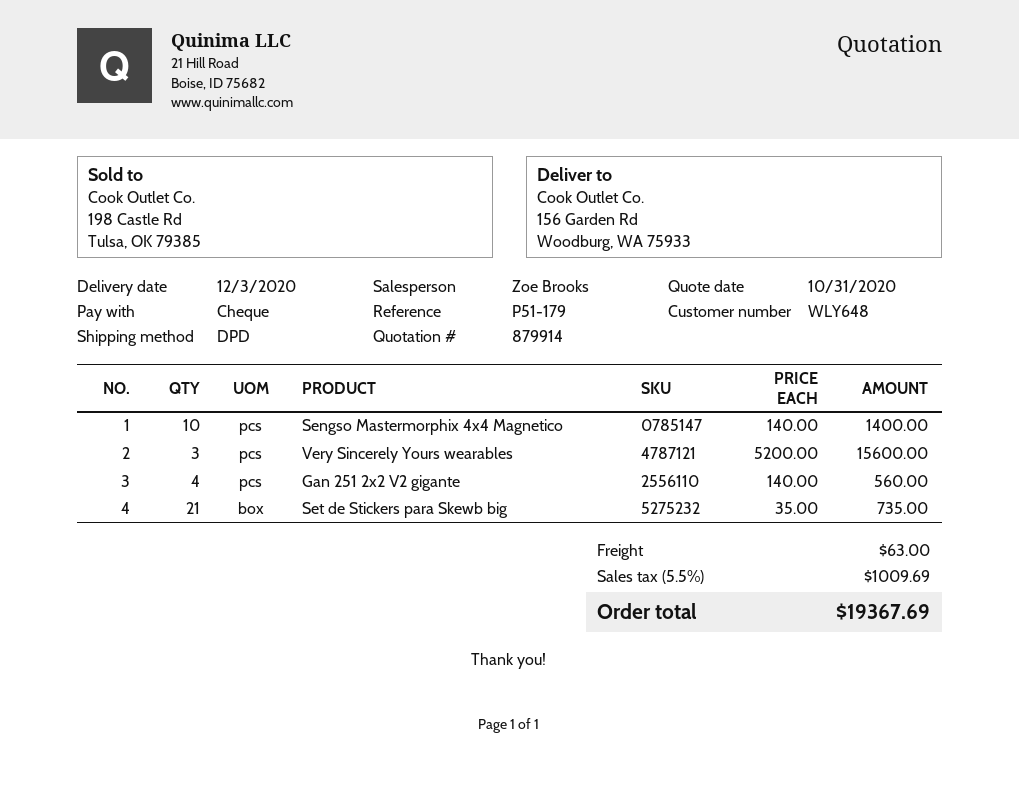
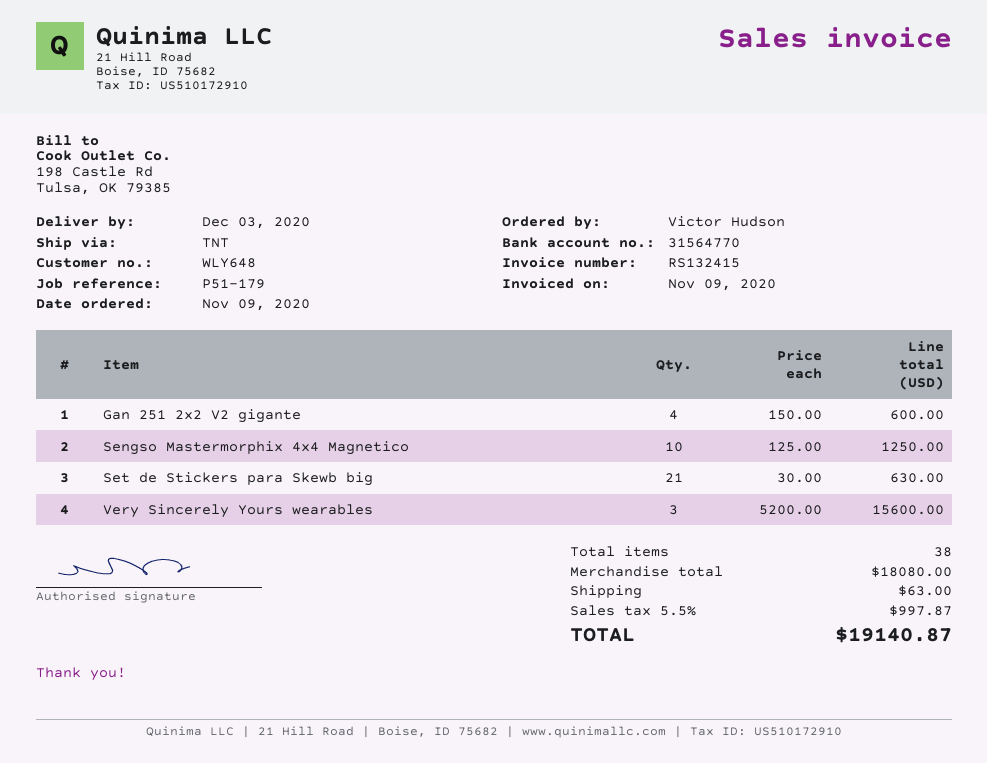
shipping method: DPD -> TNT
Sengso Mastermorphix 4x4 Magnetico: 10 x 140.00 = 1400.00 -> 10 x 125.00 = 1250.00
Gan 251 2x2 V2 gigante: 4 x 140.00 = 560.00 -> 4 x 150.00 = 600.00
Set de Stickers para Skewb big: 21 x 35.00 = 735.00 -> 21 x 30.00 = 630.00
tax: 5.5% = 1009.69 -> 5.5% = 997.87
total: 19367.69 -> 19140.87

